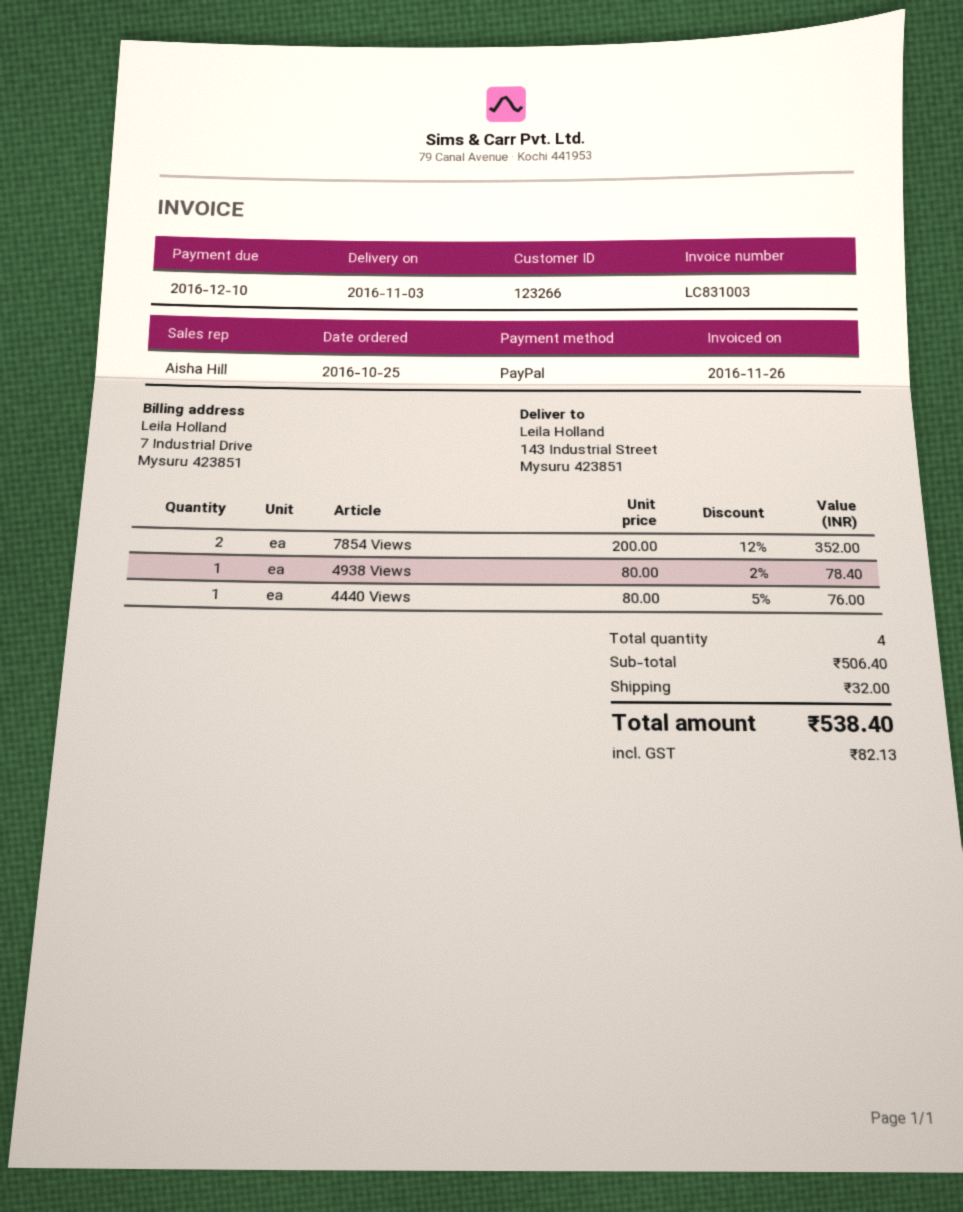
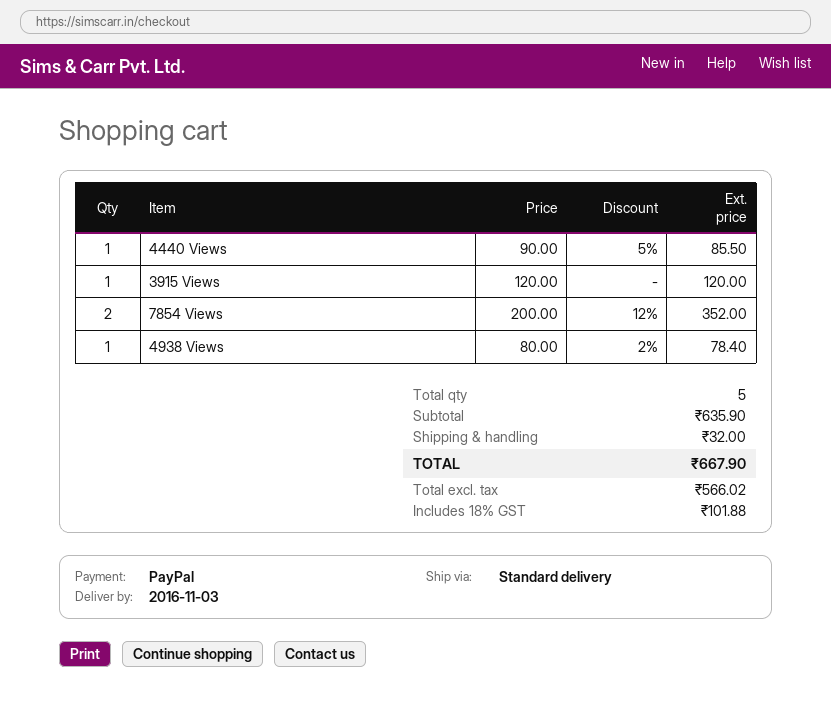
4440 Views: 1 x 80.00 - 5% = 76.00 -> 1 x 90.00 - 5% = 85.50
3915 Views: none -> 1 x 120.00 = 120.00
total quantity: 4 -> 5
subtotal: 506.40 -> 635.90
tax: 82.13 -> 101.88
total: 538.40 -> 667.90

